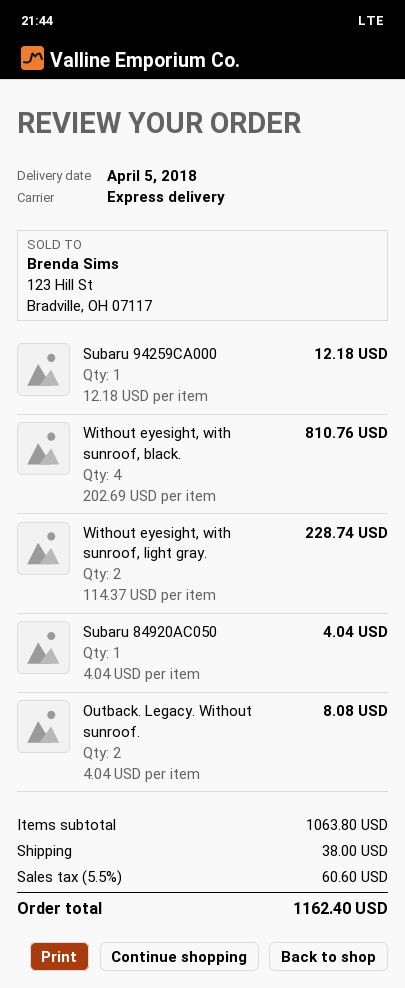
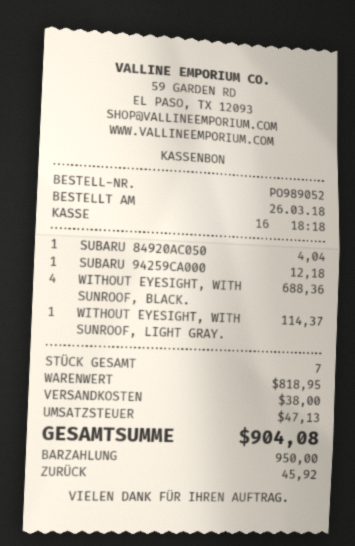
Without eyesight, with sunroof, black.: 4 for 810.76 -> 4 for 688.36
Without eyesight, with sunroof, light gray.: 2 for 228.74 -> 1 for 114.37
Outback. Legacy. Without sunroof.: 2 for 8.08 -> none
subtotal: 1063.80 -> 818.95
tax: 60.60 -> 47.13
total: 1162.40 -> 904.08

